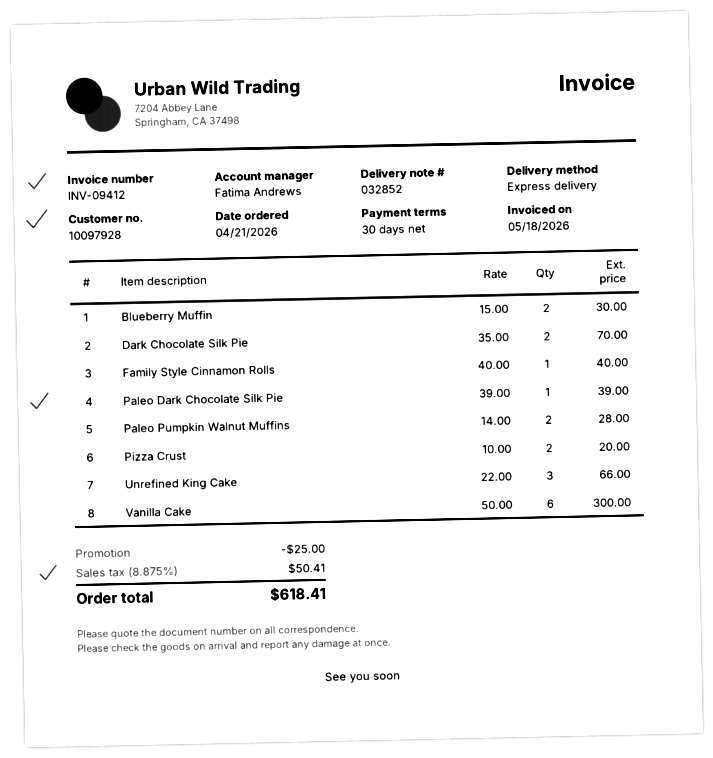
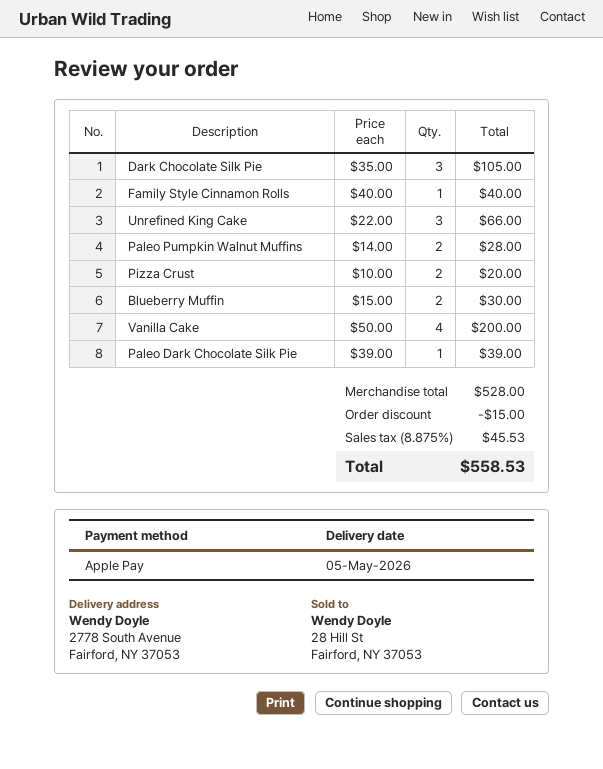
Dark Chocolate Silk Pie: 2 x 35.00 = 70.00 -> 3 x 35.00 = 105.00
Vanilla Cake: 6 x 50.00 = 300.00 -> 4 x 50.00 = 200.00
discount: 25.00 -> 15.00
tax: 8.875% = 50.41 -> 8.875% = 45.53
total: 618.41 -> 558.53

